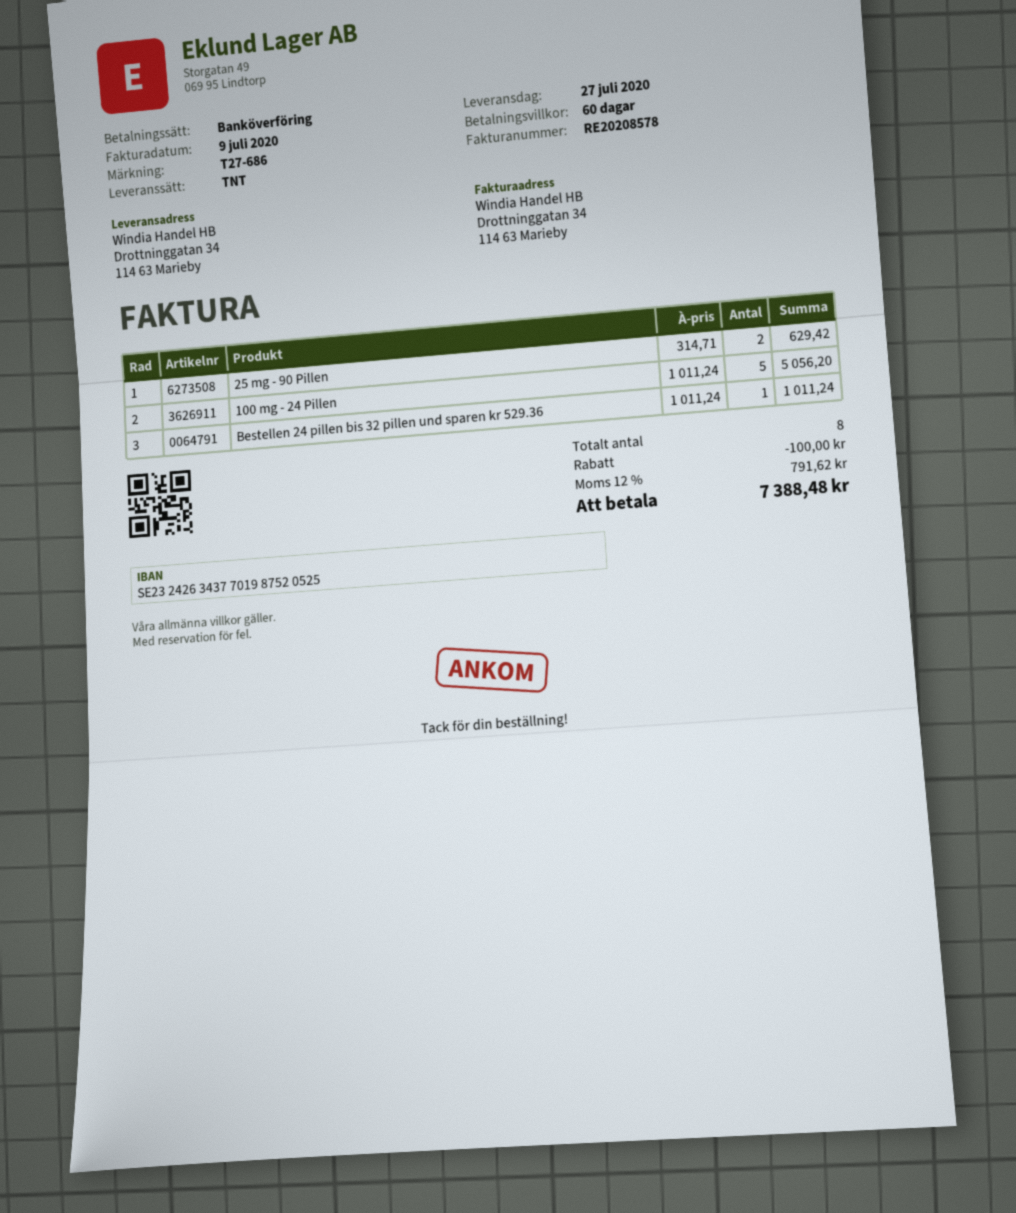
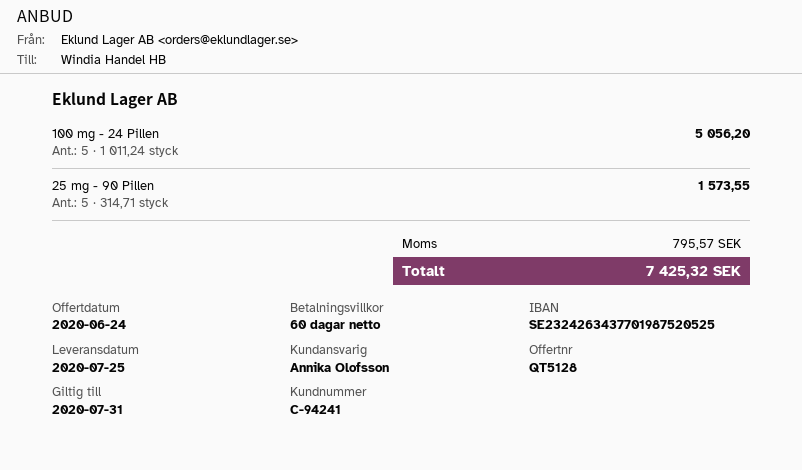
delivery date: 2020-07-27 -> 2020-07-25
25 mg - 90 Pillen: 2 x 314.71 = 629.42 -> 5 x 314.71 = 1573.55
Bestellen 24 pillen bis 32 pillen und sparen kr 529.36: 1 x 1011.24 = 1011.24 -> none
discount: 100.00 -> none
tax: 791.62 -> 795.57
total: 7388.48 -> 7425.32

